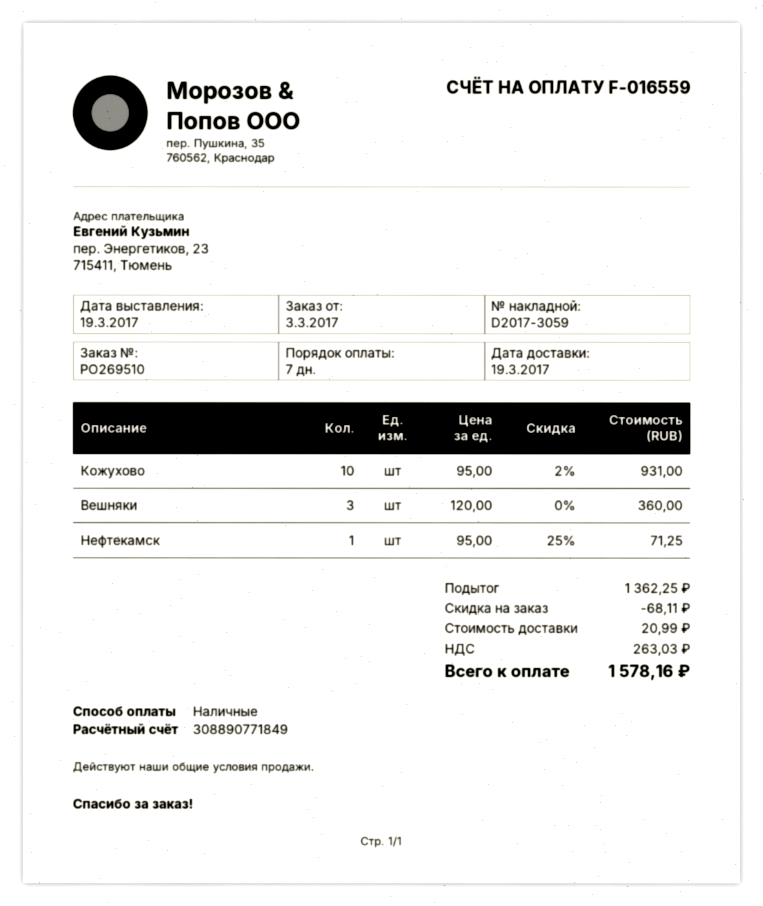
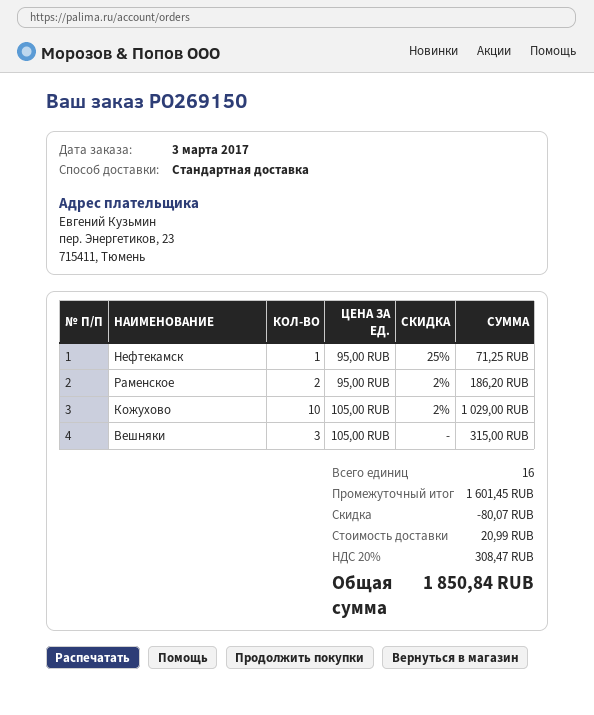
order number: PO269510 -> PO269150
Кожухово: 10 x 95.00 - 2% = 931.00 -> 10 x 105.00 - 2% = 1029.00
Вешняки: 3 x 120.00 = 360.00 -> 3 x 105.00 = 315.00
Раменское: none -> 2 x 95.00 - 2% = 186.20
subtotal: 1362.25 -> 1601.45
discount: 68.11 -> 80.07
tax: 263.03 -> 308.47
total: 1578.16 -> 1850.84

